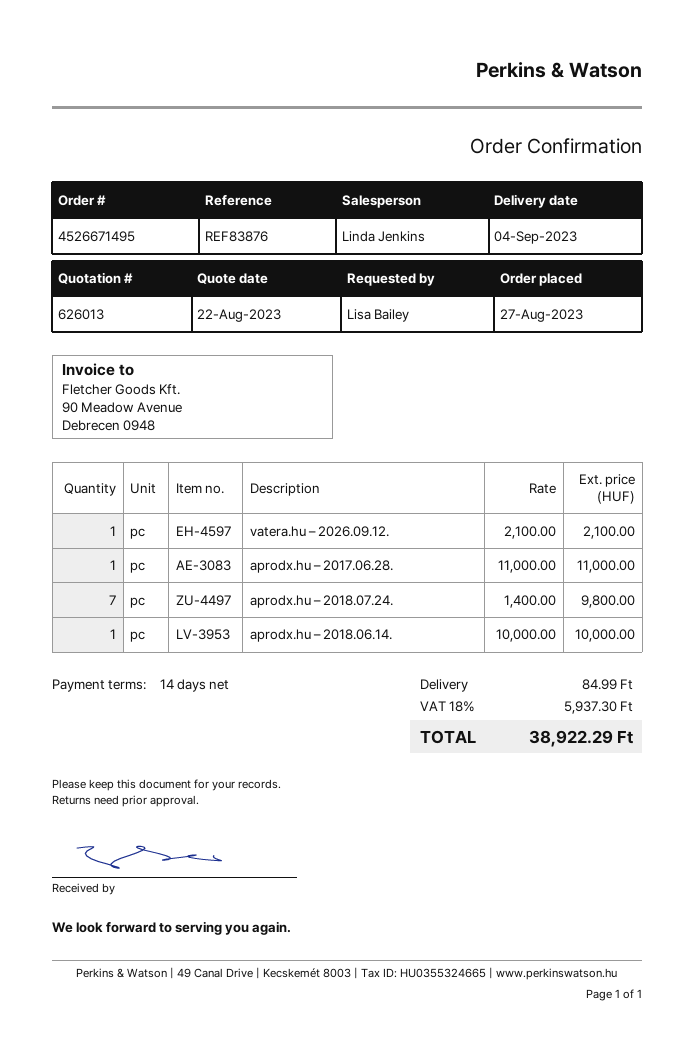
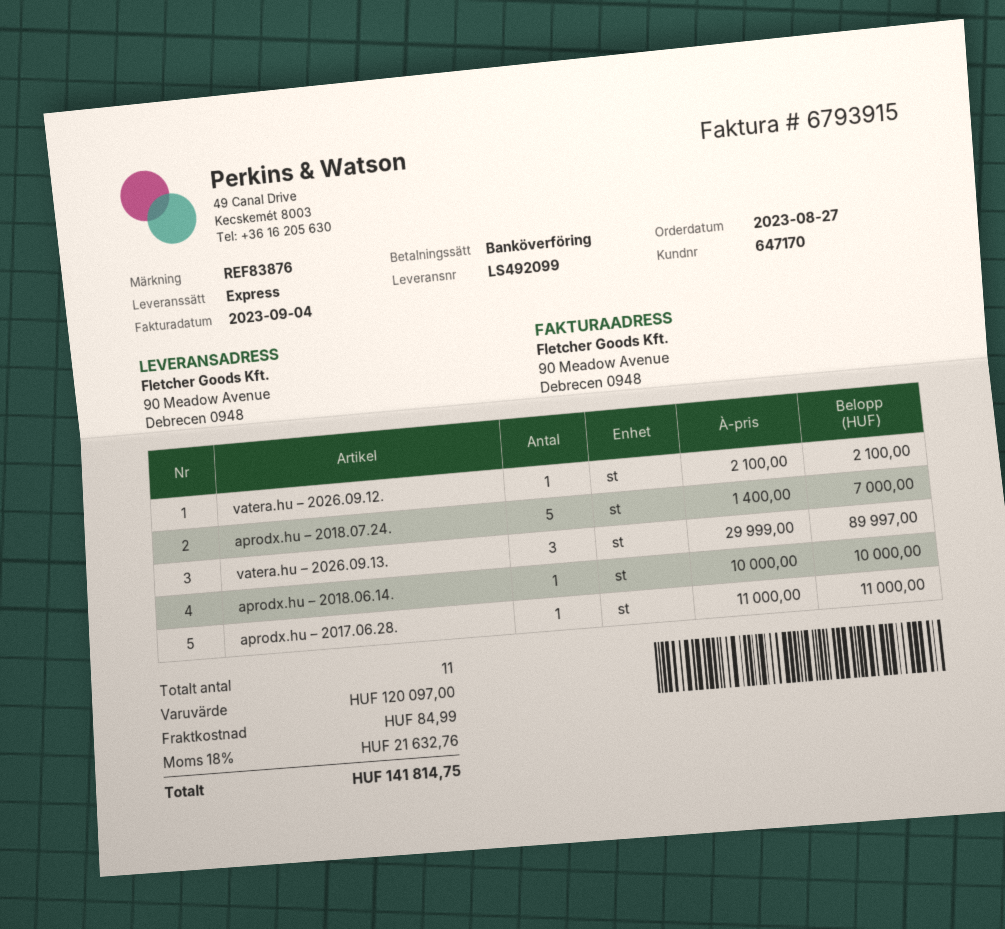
aprodx.hu – 2018.07.24.: 7 x 1400.00 = 9800.00 -> 5 x 1400.00 = 7000.00
vatera.hu – 2026.09.13.: none -> 3 x 29999.00 = 89997.00
tax: 18% = 5937.30 -> 18% = 21632.76
total: 38922.29 -> 141814.75

